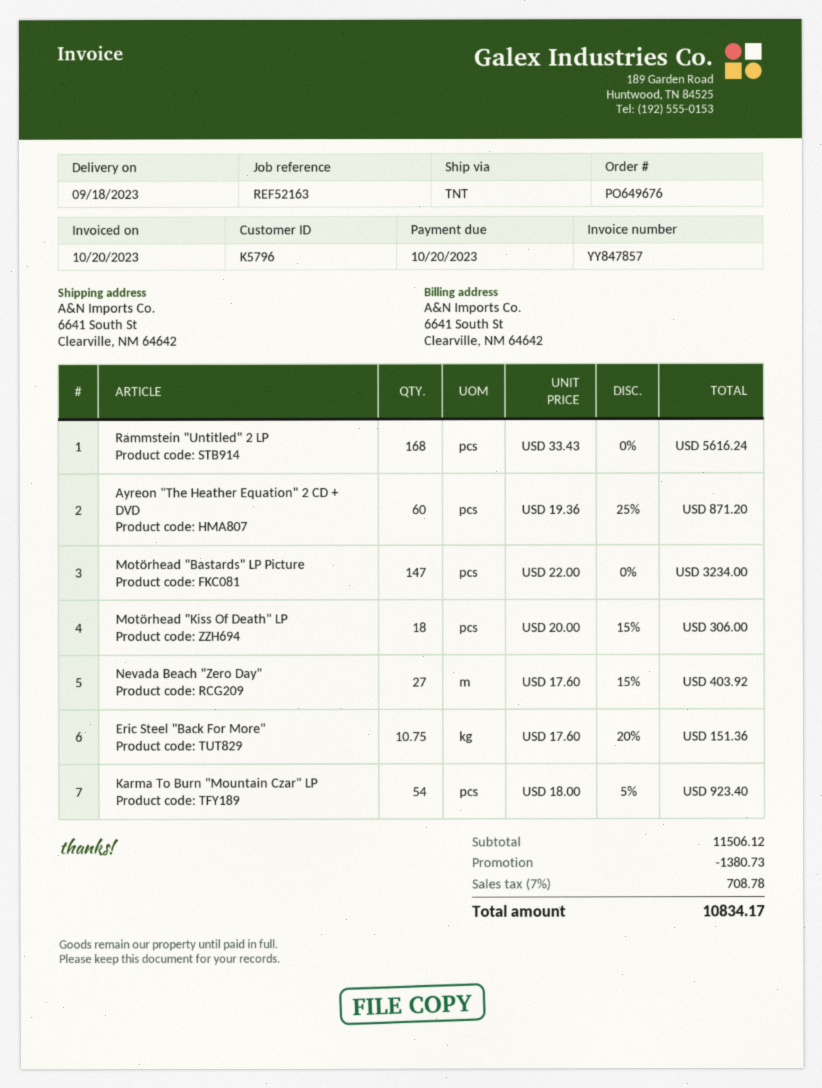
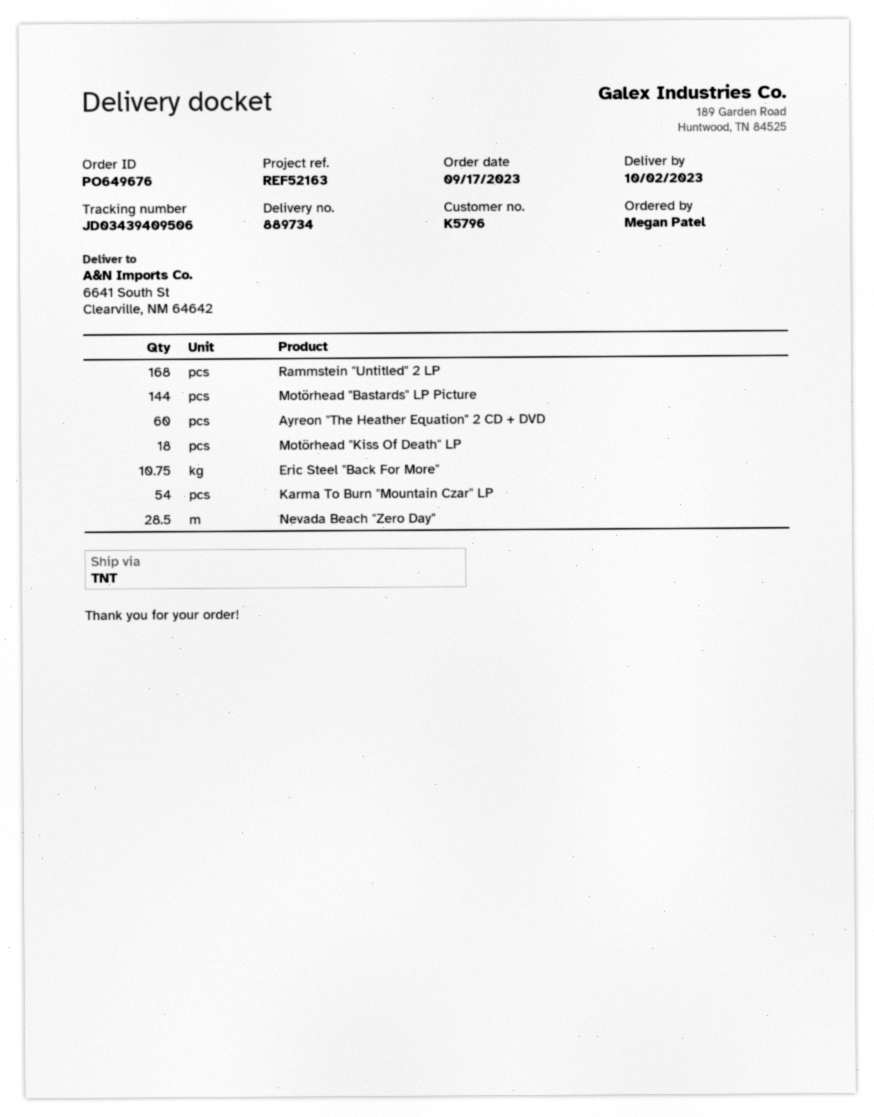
delivery date: 2023-09-18 -> 2023-10-02
Motörhead "Bastards" LP Picture: 147 -> 144
Nevada Beach "Zero Day": 27 -> 28.5

